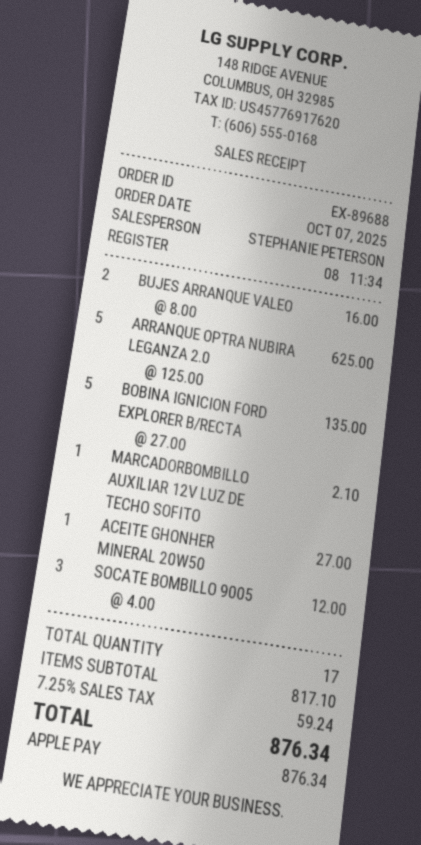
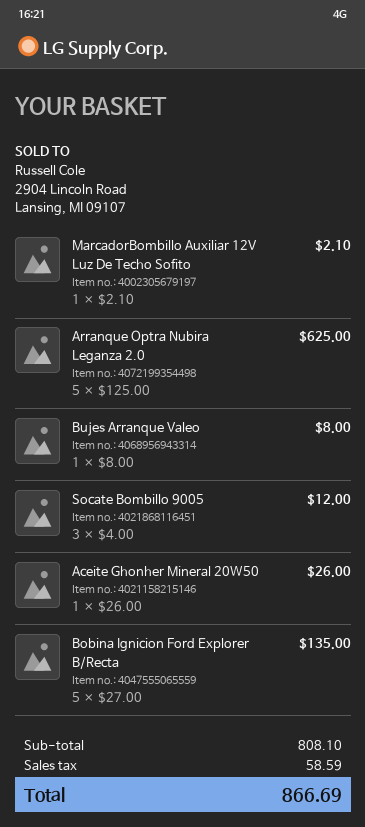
BUJES ARRANQUE VALEO: 2 x 8.00 = 16.00 -> 1 x 8.00 = 8.00
ACEITE GHONHER MINERAL 20W50: 1 x 27.00 = 27.00 -> 1 x 26.00 = 26.00
subtotal: 817.10 -> 808.10
tax: 59.24 -> 58.59
total: 876.34 -> 866.69

